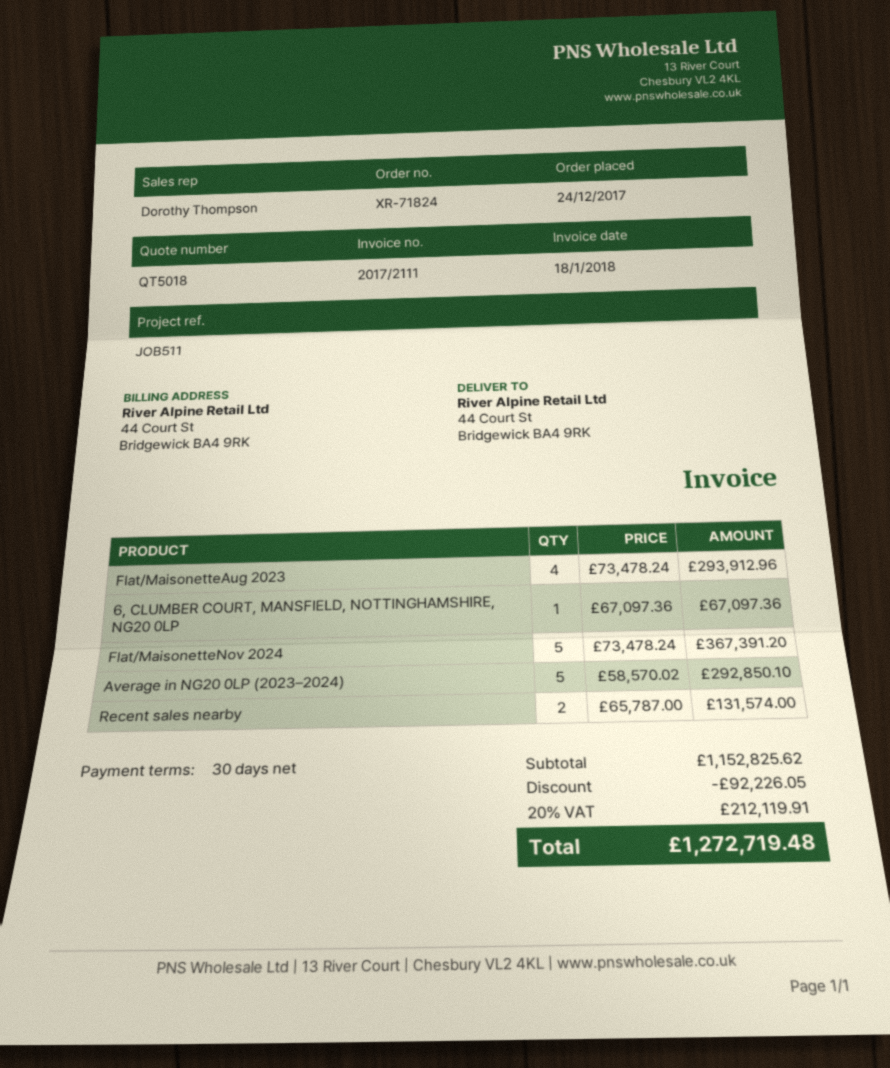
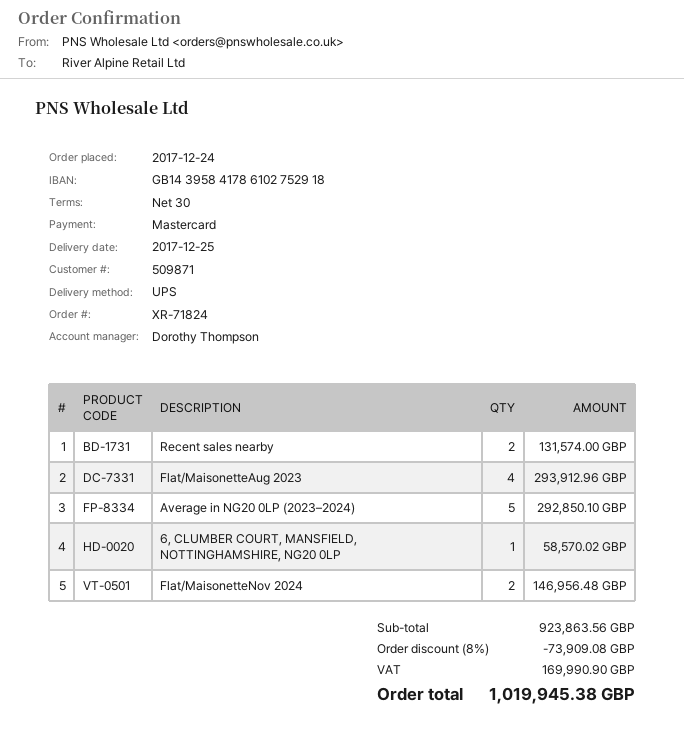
6, CLUMBER COURT, MANSFIELD, NOTTINGHAMSHIRE, NG20 0LP: 1 for 67097.36 -> 1 for 58570.02
Flat/MaisonetteNov 2024: 5 for 367391.20 -> 2 for 146956.48
subtotal: 1152825.62 -> 923863.56
discount: 92226.05 -> 73909.08
tax: 212119.91 -> 169990.90
total: 1272719.48 -> 1019945.38

